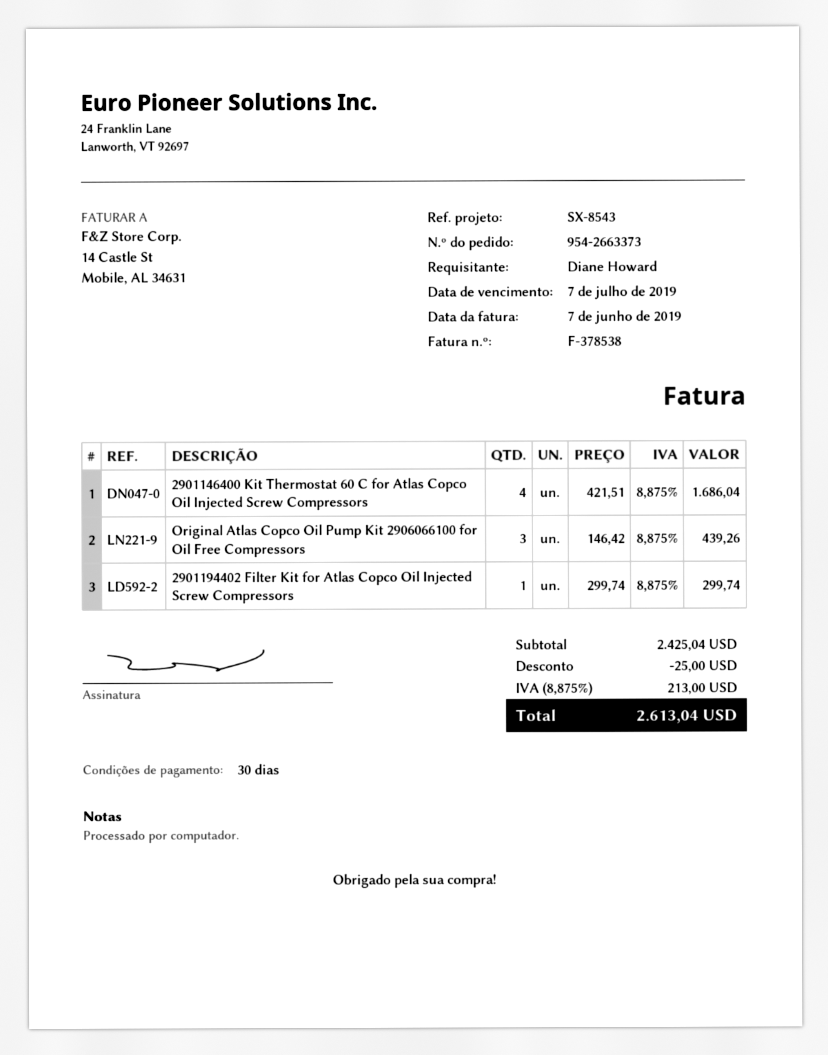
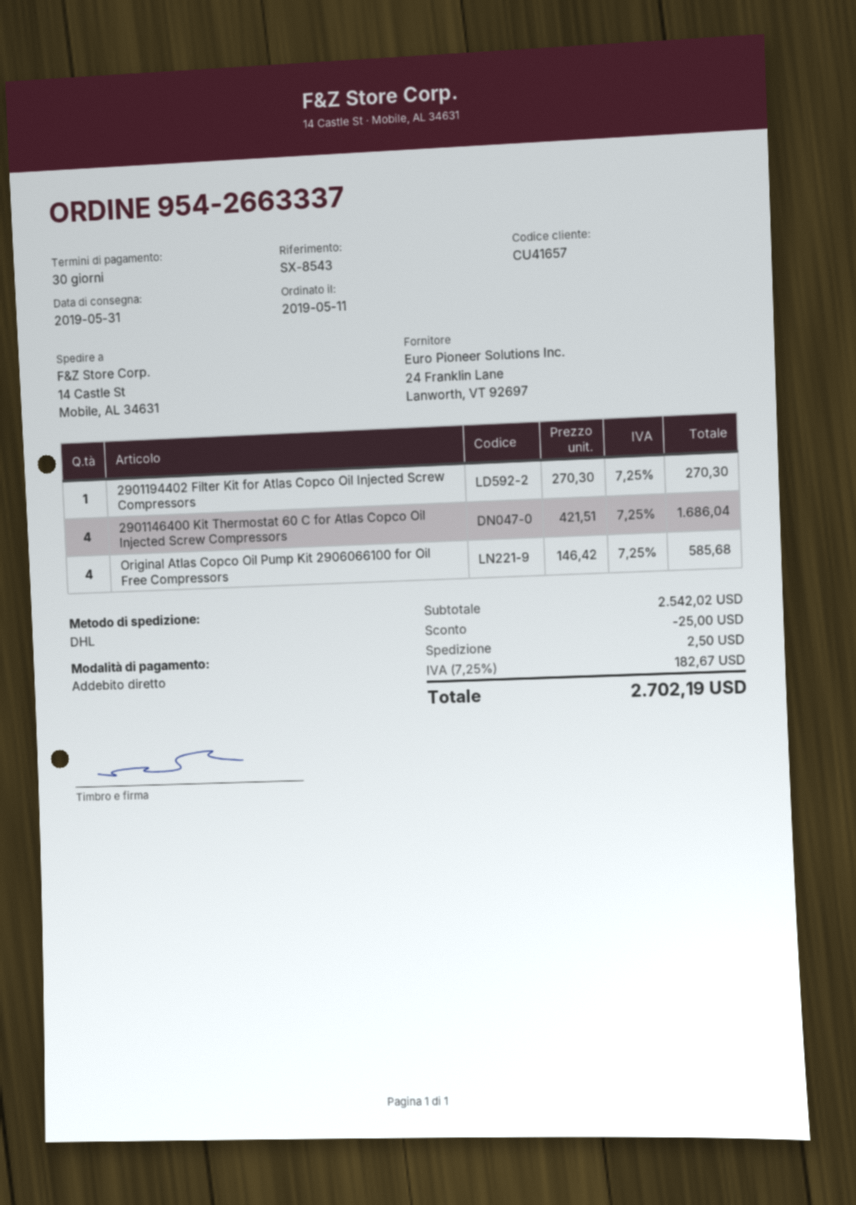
order number: 954-2663373 -> 954-2663337
Original Atlas Copco Oil Pump Kit 2906066100 for Oil Free Compressors: 3 x 146.42 = 439.26 -> 4 x 146.42 = 585.68
2901194402 Filter Kit for Atlas Copco Oil Injected Screw Compressors: 1 x 299.74 = 299.74 -> 1 x 270.30 = 270.30
subtotal: 2425.04 -> 2542.02
shipping: none -> 2.50
tax: 8.875% = 213.00 -> 7.25% = 182.67
total: 2613.04 -> 2702.19

